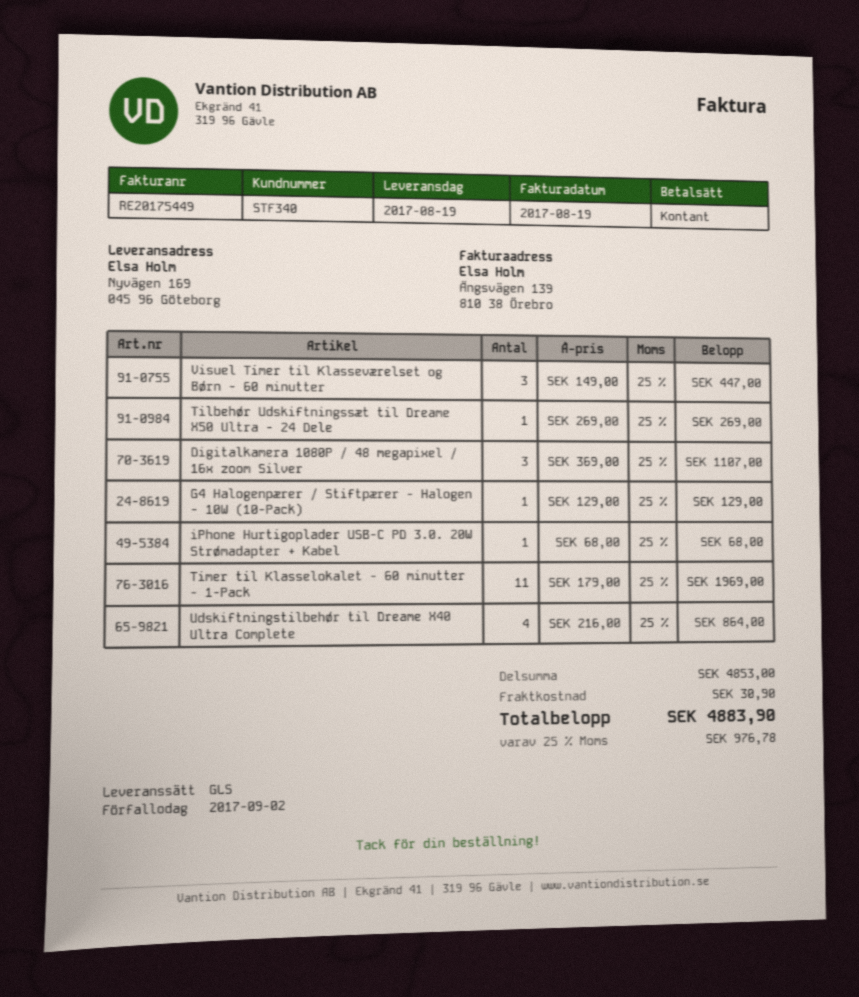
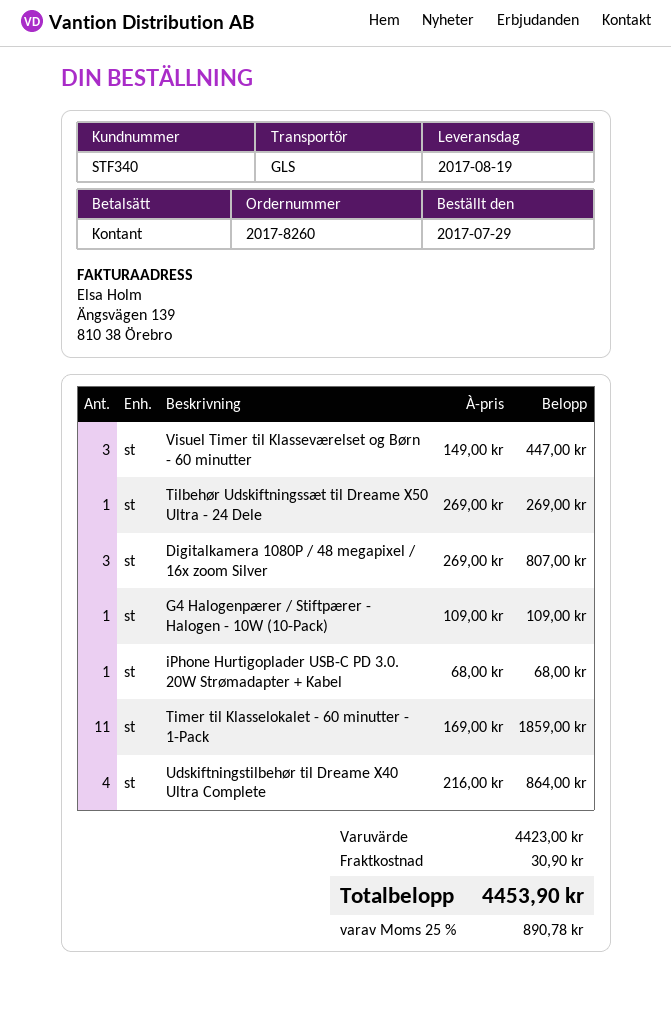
Digitalkamera 1080P / 48 megapixel / 16x zoom Silver: 3 x 369.00 = 1107.00 -> 3 x 269.00 = 807.00
G4 Halogenpærer / Stiftpærer - Halogen - 10W (10-Pack): 1 x 129.00 = 129.00 -> 1 x 109.00 = 109.00
Timer til Klasselokalet - 60 minutter - 1-Pack: 11 x 179.00 = 1969.00 -> 11 x 169.00 = 1859.00
subtotal: 4853.00 -> 4423.00
tax: 25% = 976.78 -> 25% = 890.78
total: 4883.90 -> 4453.90

